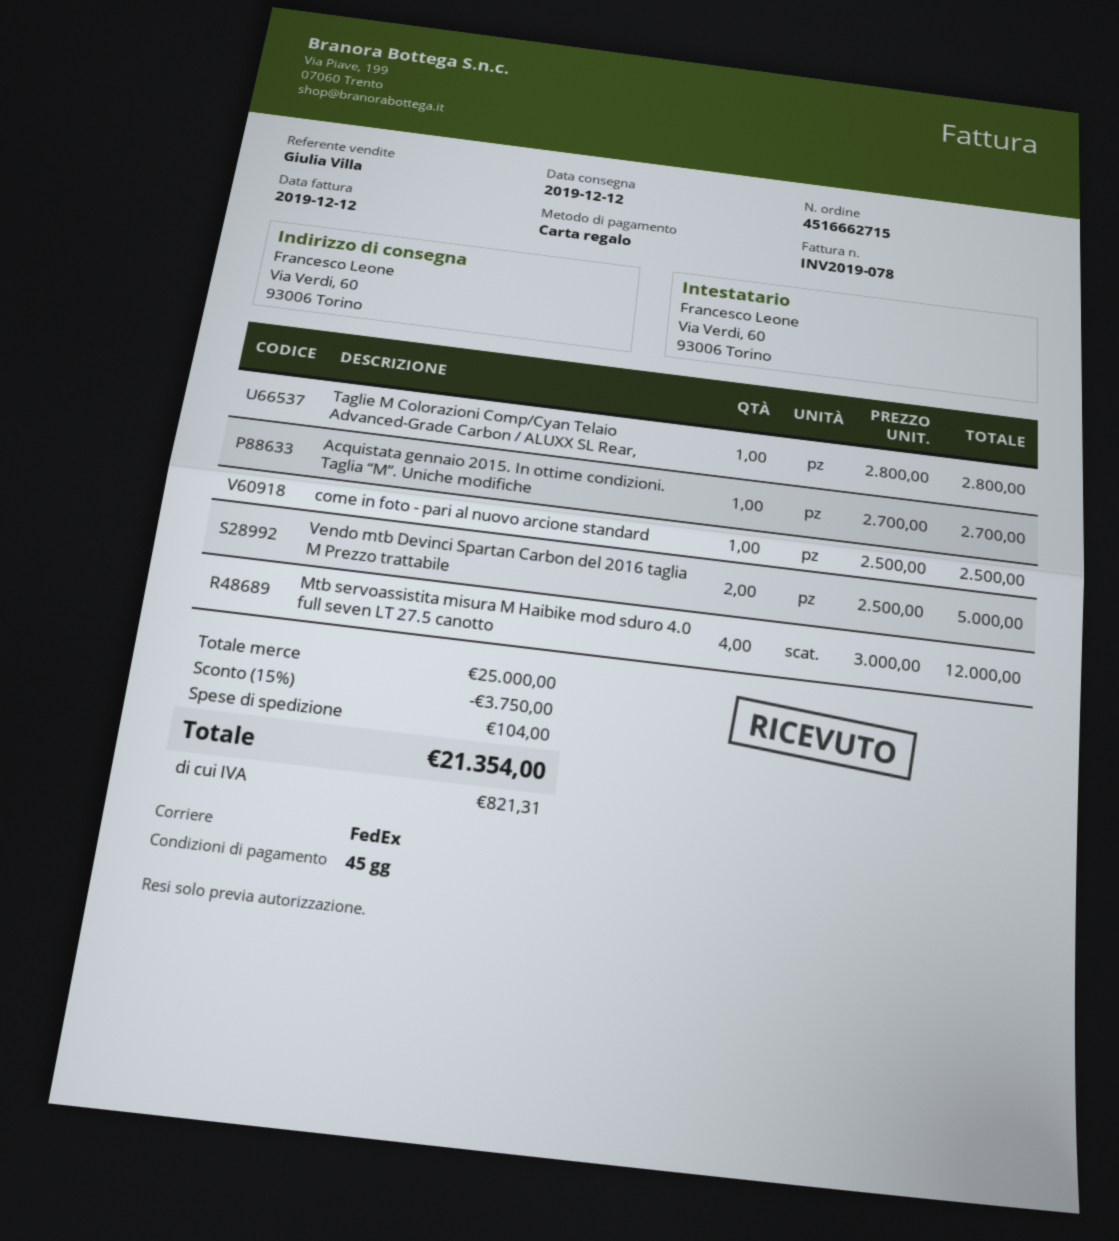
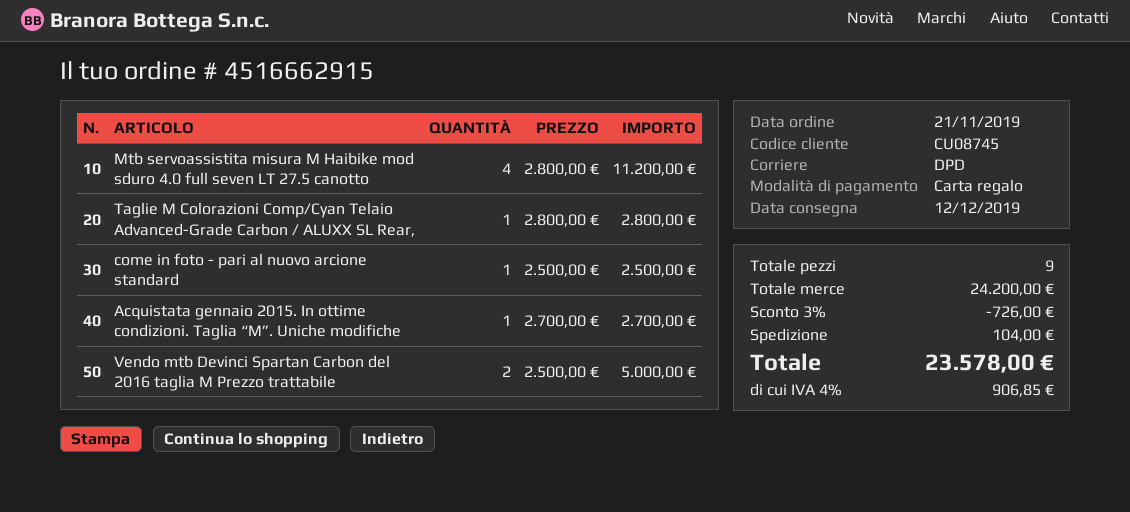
order number: 4516662715 -> 4516662915
shipping method: FedEx -> DPD
Mtb servoassistita misura M Haibike mod sduro 4.0 full seven LT 27.5 canotto: 4 x 3000.00 = 12000.00 -> 4 x 2800.00 = 11200.00
subtotal: 25000.00 -> 24200.00
discount: 15% = 3750.00 -> 3% = 726.00
tax: 821.31 -> 906.85
total: 21354.00 -> 23578.00

